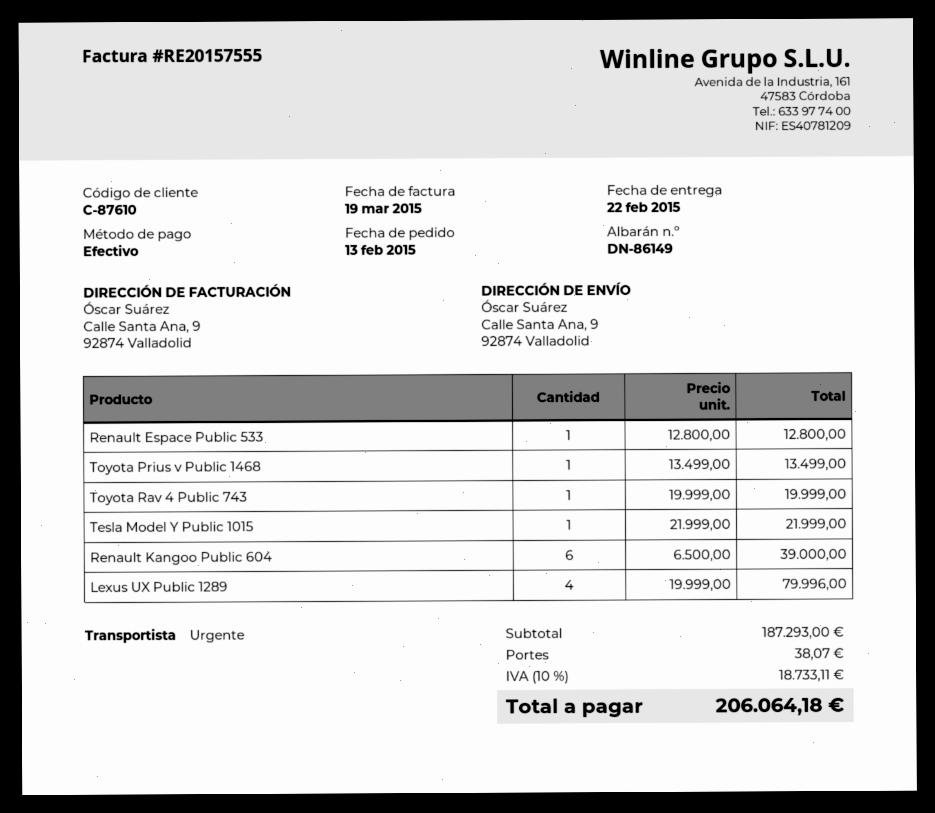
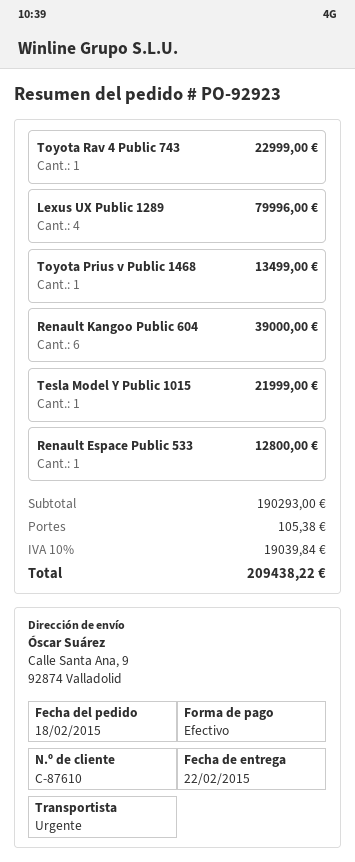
order date: 2015-02-13 -> 2015-02-18
Toyota Rav 4 Public 743: 1 for 19999.00 -> 1 for 22999.00
subtotal: 187293.00 -> 190293.00
shipping: 38.07 -> 105.38
tax: 10% = 18733.11 -> 10% = 19039.84
total: 206064.18 -> 209438.22

